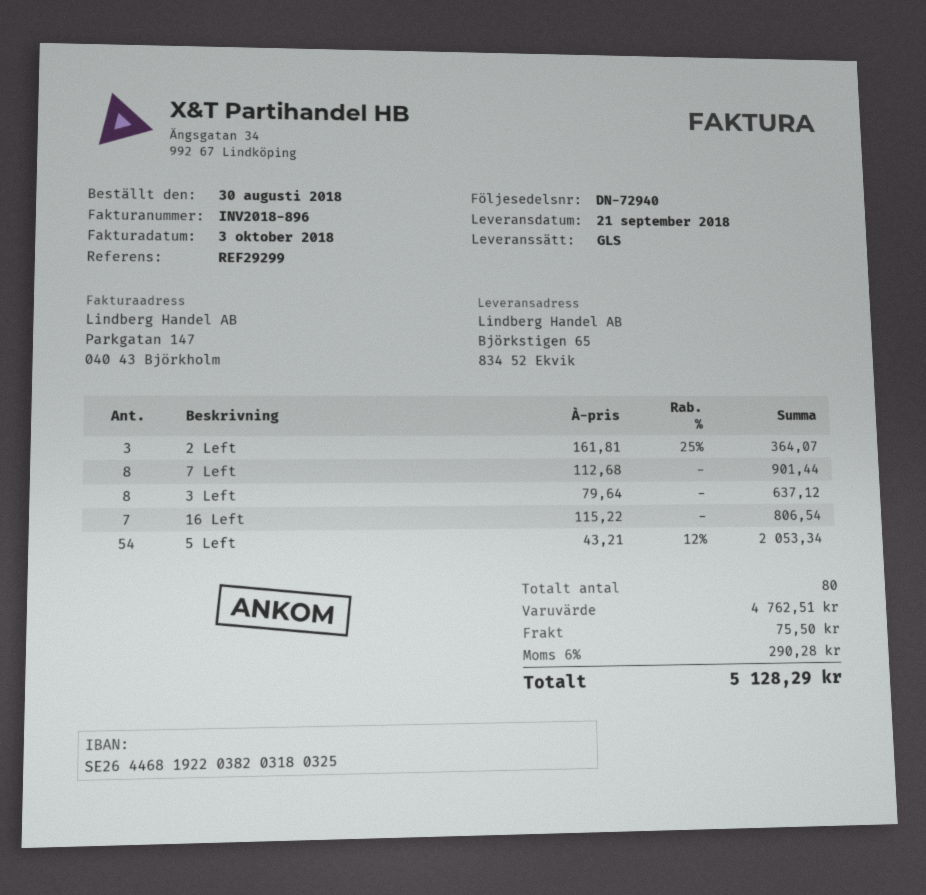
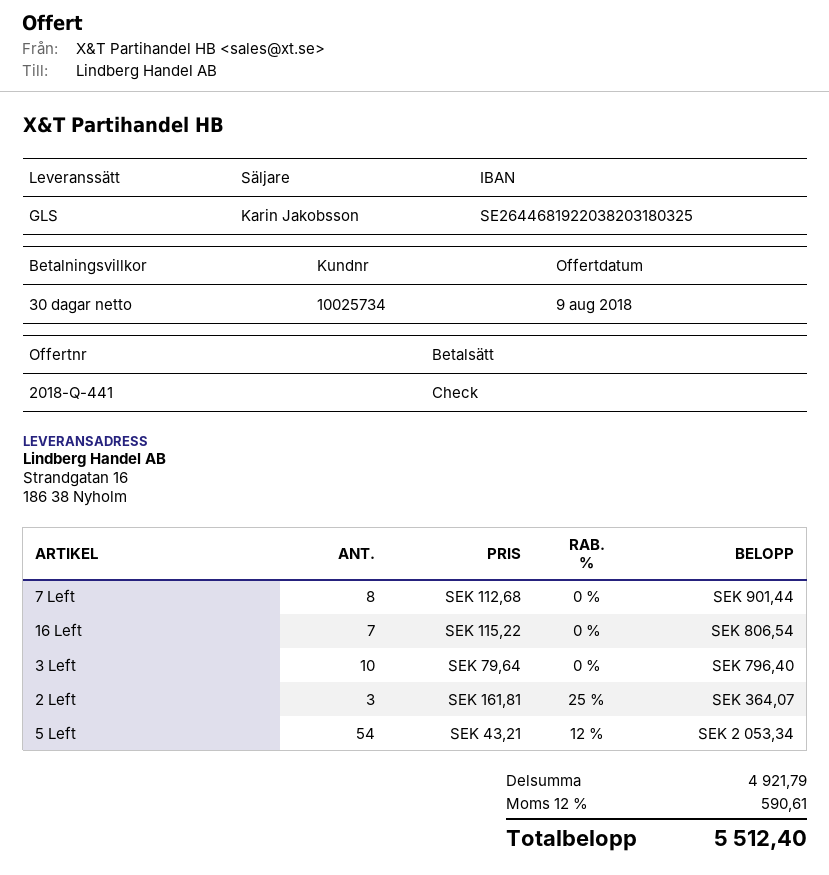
ship to: Björkstigen 65, 834 52 Ekvik -> Strandgatan 16, 186 38 Nyholm
3 Left: 8 x 79.64 = 637.12 -> 10 x 79.64 = 796.40
subtotal: 4762.51 -> 4921.79
shipping: 75.50 -> none
tax: 6% = 290.28 -> 12% = 590.61
total: 5128.29 -> 5512.40

